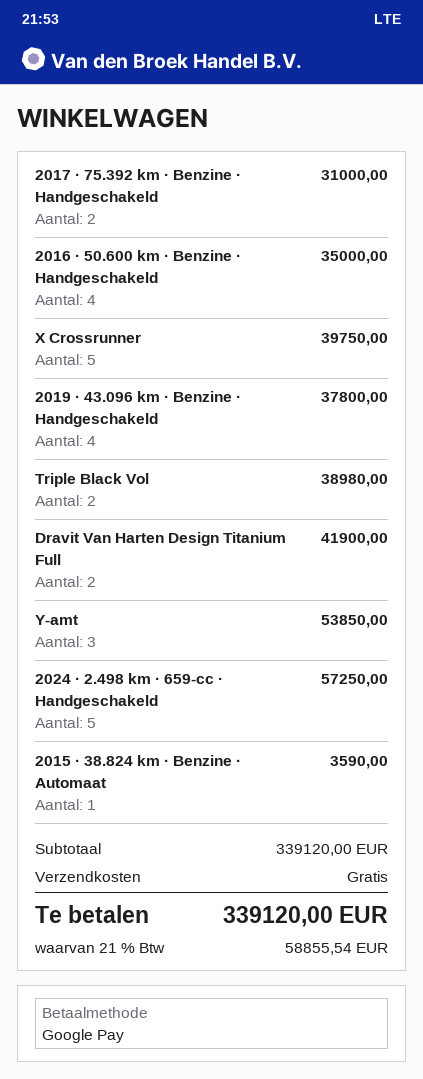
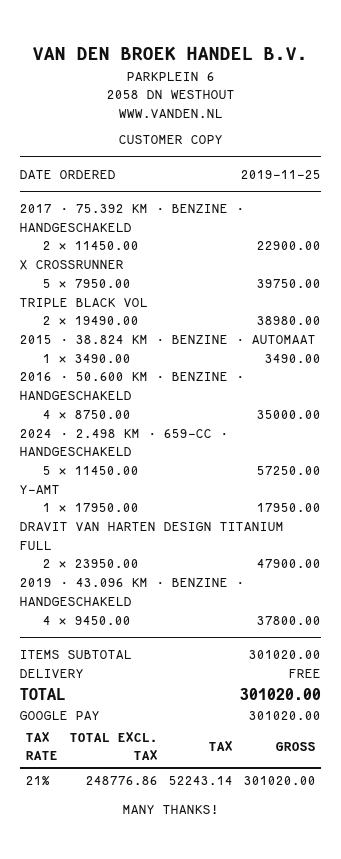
2017 · 75.392 km · Benzine · Handgeschakeld: 2 for 31000.00 -> 2 for 22900.00
Dravit Van Harten Design Titanium Full: 2 for 41900.00 -> 2 for 47900.00
Y-amt: 3 for 53850.00 -> 1 for 17950.00
2015 · 38.824 km · Benzine · Automaat: 1 for 3590.00 -> 1 for 3490.00
subtotal: 339120.00 -> 301020.00
tax: 21% = 58855.54 -> 21% = 52243.14
total: 339120.00 -> 301020.00

